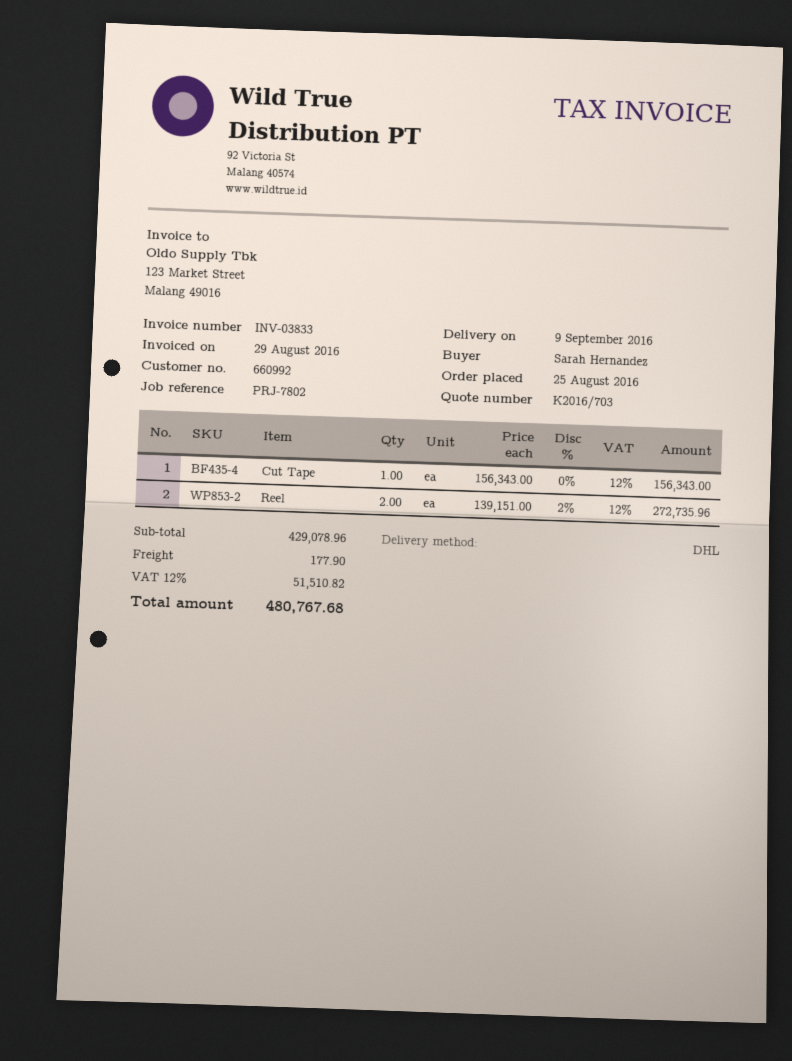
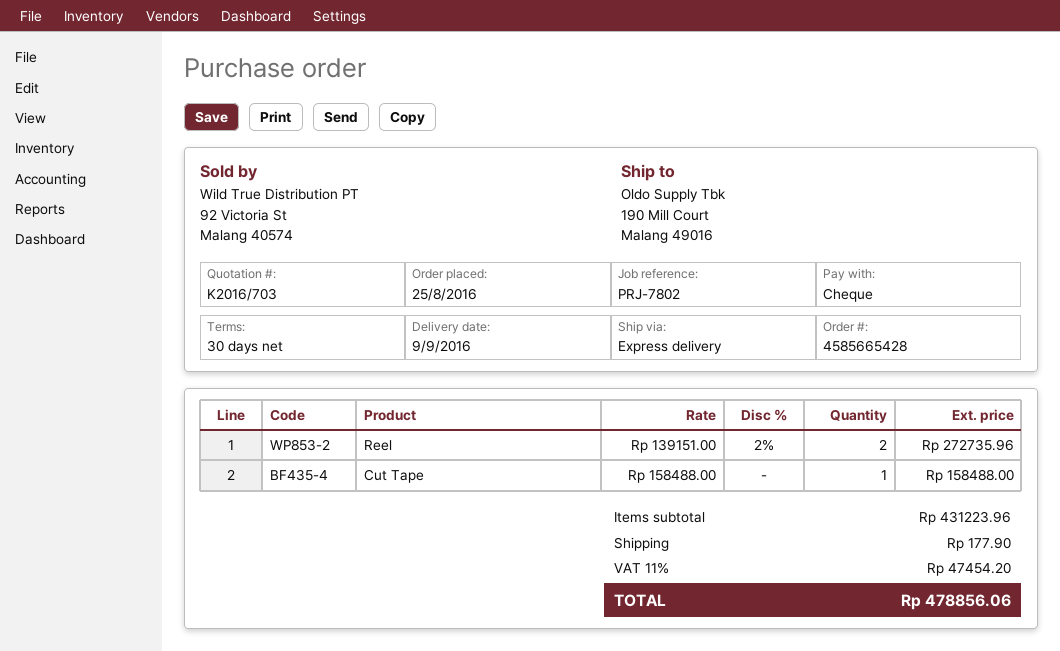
shipping method: DHL -> express
Cut Tape: 1 x 156343.00 = 156343.00 -> 1 x 158488.00 = 158488.00
subtotal: 429078.96 -> 431223.96
tax: 12% = 51510.82 -> 11% = 47454.20
total: 480767.68 -> 478856.06

